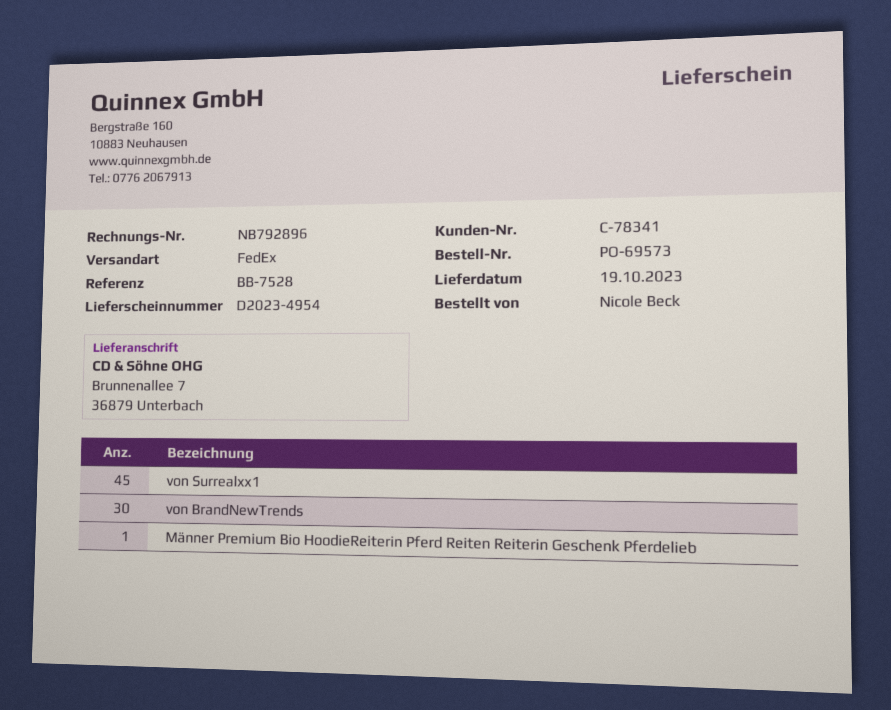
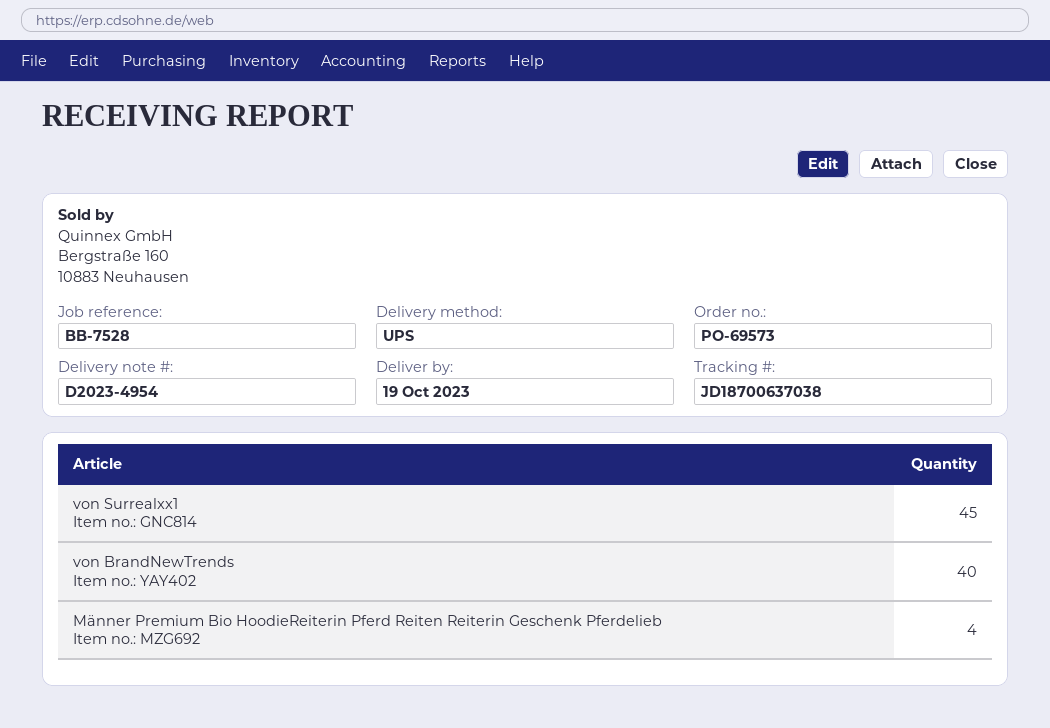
shipping method: FedEx -> UPS
von BrandNewTrends: 30 -> 40
Männer Premium Bio HoodieReiterin Pferd Reiten Reiterin Geschenk Pferdelieb: 1 -> 4

